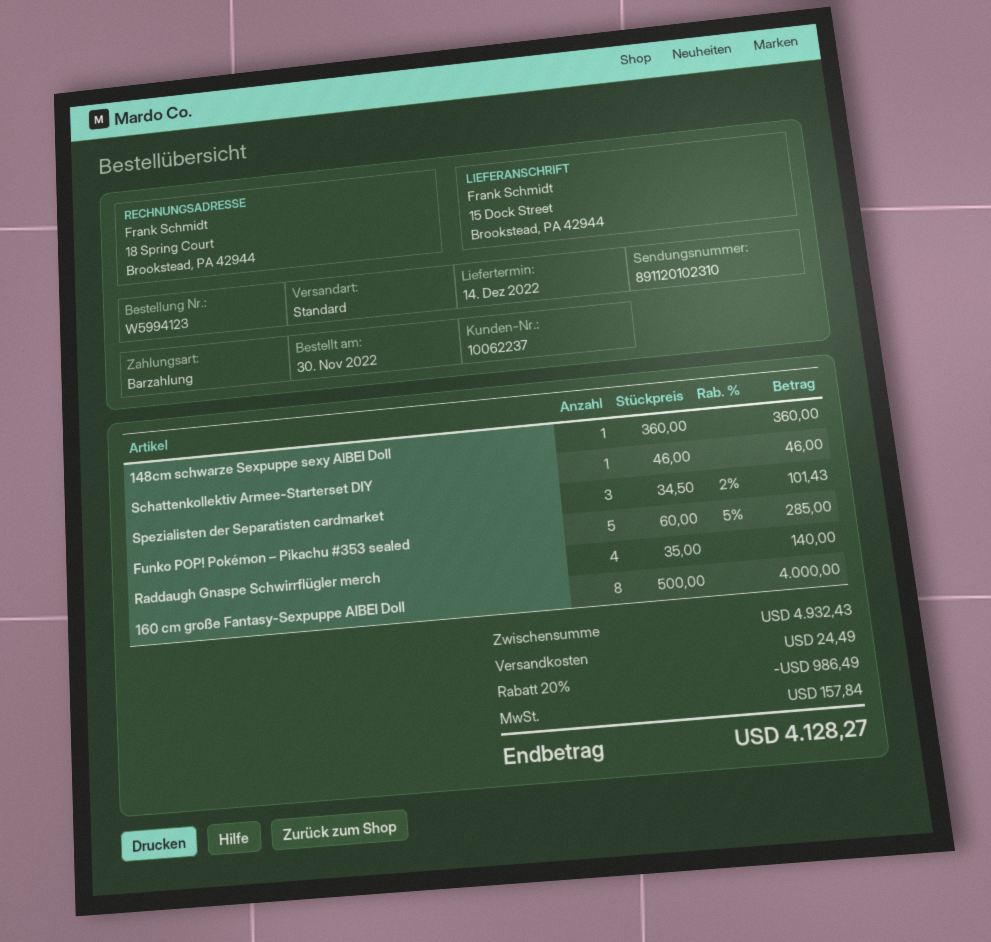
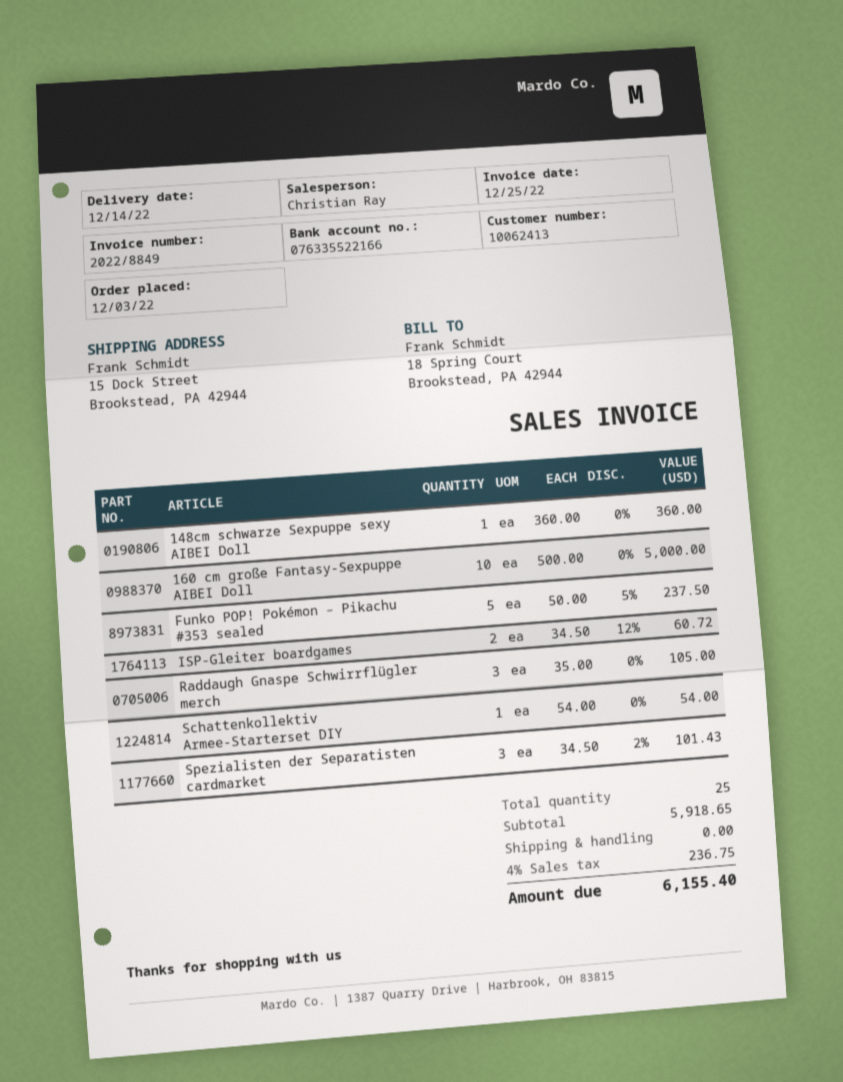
order date: 2022-11-30 -> 2022-12-03
customer number: 10062237 -> 10062413
Schattenkollektiv Armee-Starterset DIY: 1 x 46.00 = 46.00 -> 1 x 54.00 = 54.00
Funko POP! Pokémon – Pikachu #353 sealed: 5 x 60.00 - 5% = 285.00 -> 5 x 50.00 - 5% = 237.50
Raddaugh Gnaspe Schwirrflügler merch: 4 x 35.00 = 140.00 -> 3 x 35.00 = 105.00
160 cm große Fantasy-Sexpuppe AIBEI Doll: 8 x 500.00 = 4000.00 -> 10 x 500.00 = 5000.00
ISP-Gleiter boardgames: none -> 2 x 34.50 - 12% = 60.72
subtotal: 4932.43 -> 5918.65
discount: 20% = 986.49 -> none
shipping: 24.49 -> 0.00
tax: 157.84 -> 236.75
total: 4128.27 -> 6155.40

